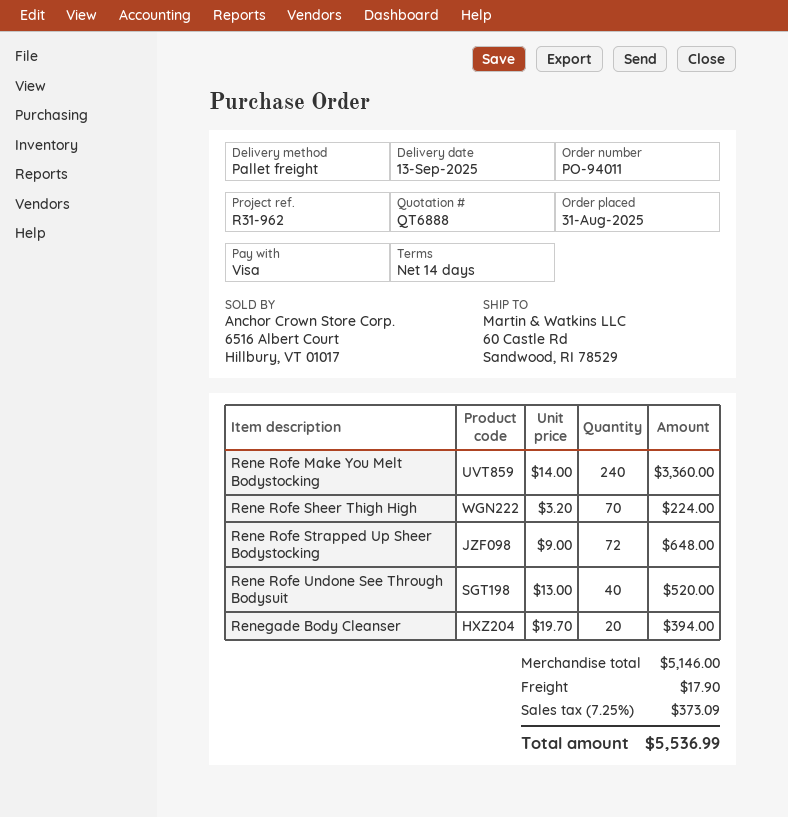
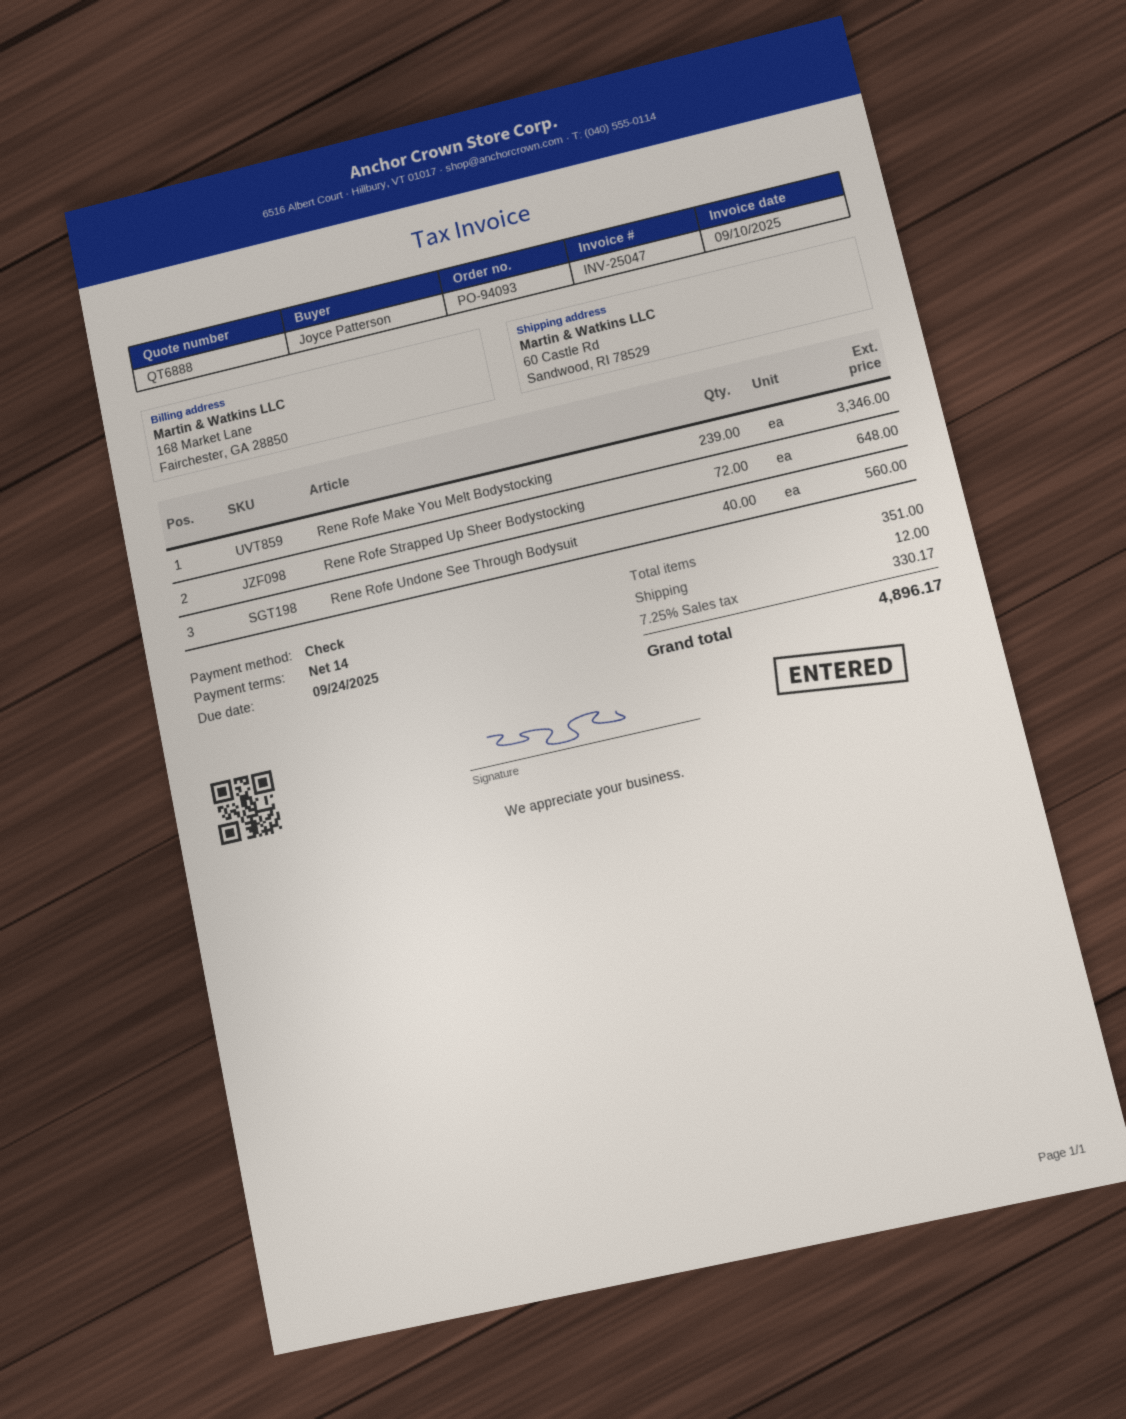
order number: PO-94011 -> PO-94093
payment method: Visa -> cheque
Rene Rofe Make You Melt Bodystocking: 240 for 3360.00 -> 239 for 3346.00
Rene Rofe Sheer Thigh High: 70 for 224.00 -> none
Rene Rofe Undone See Through Bodysuit: 40 for 520.00 -> 40 for 560.00
Renegade Body Cleanser: 20 for 394.00 -> none
shipping: 17.90 -> 12.00
tax: 7.25% = 373.09 -> 7.25% = 330.17
total: 5536.99 -> 4896.17

